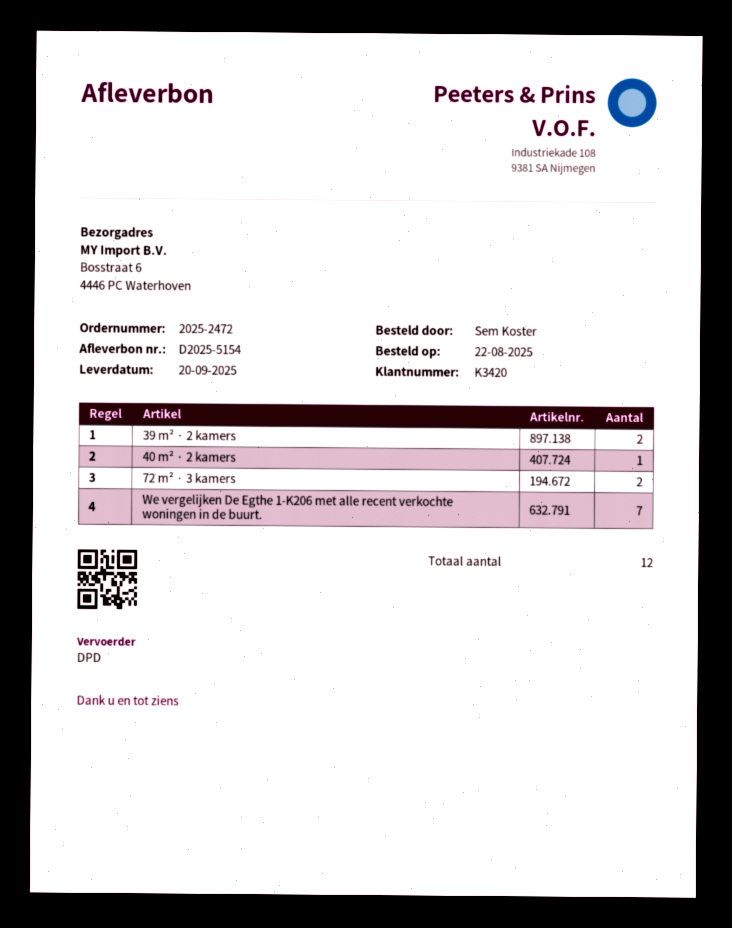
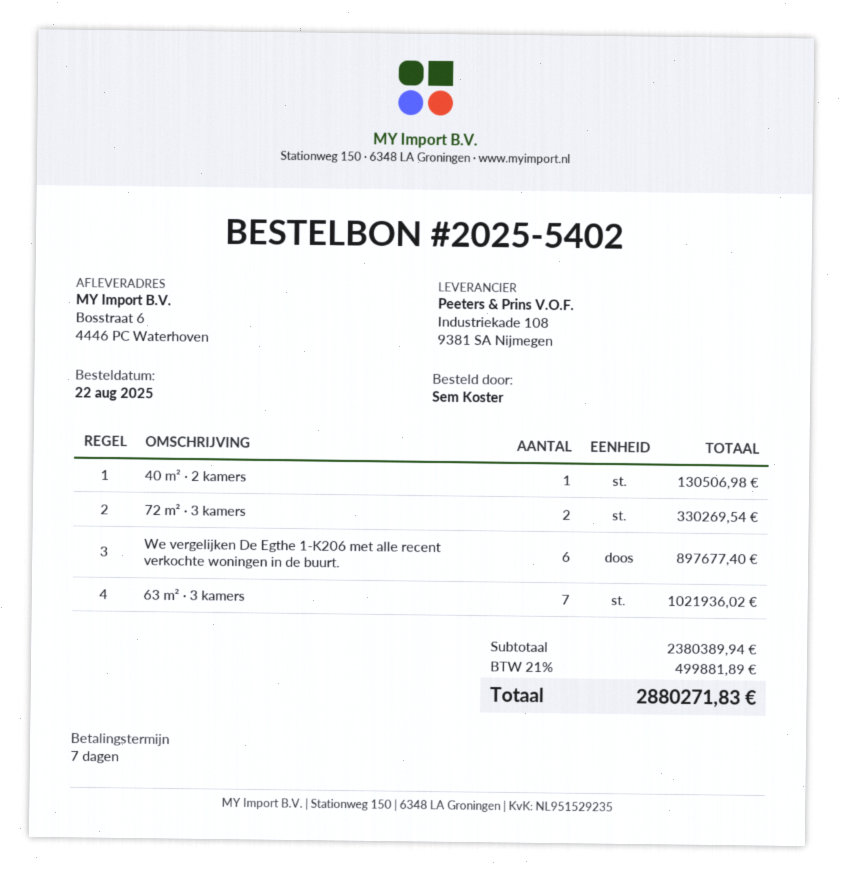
order number: 2025-2472 -> 2025-5402
39 m² · 2 kamers: 2 -> none
We vergelijken De Egthe 1-K206 met alle recent verkochte woningen in de buurt.: 7 -> 6
63 m² · 3 kamers: none -> 7

